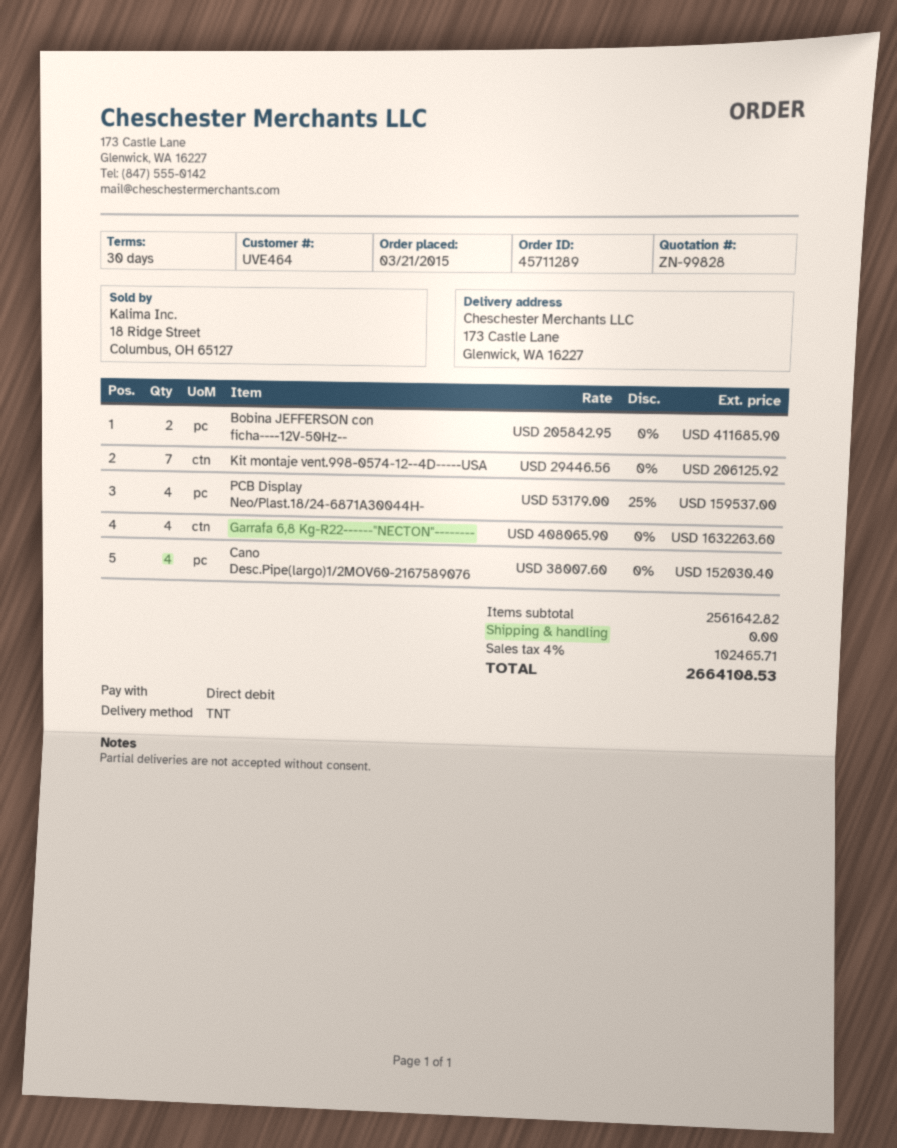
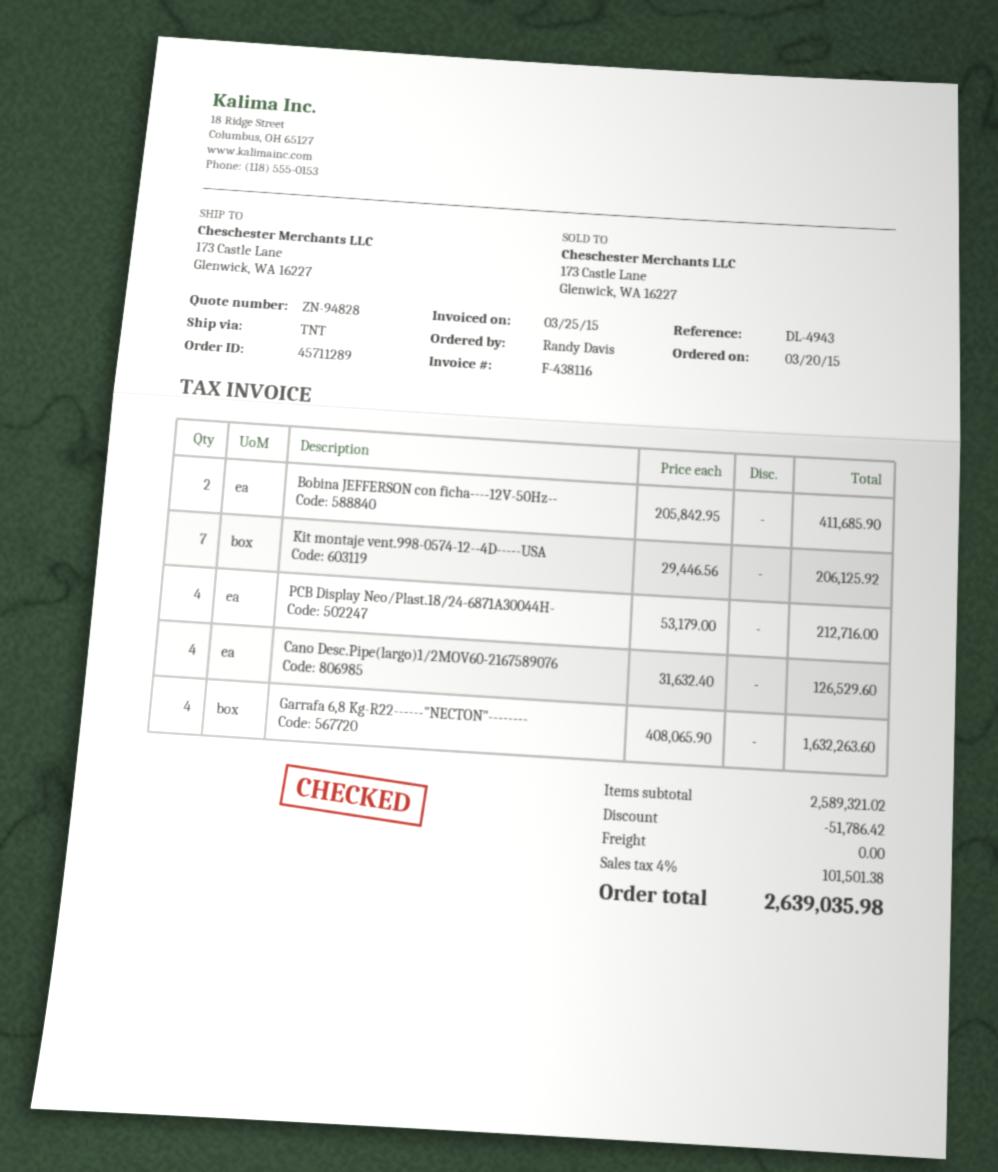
quote number: ZN-99828 -> ZN-94828
order date: 2015-03-21 -> 2015-03-20
PCB Display Neo/Plast.18/24-6871A30044H-: 4 x 53179.00 - 25% = 159537.00 -> 4 x 53179.00 = 212716.00
Cano Desc.Pipe(largo)1/2MOV60-2167589076: 4 x 38007.60 = 152030.40 -> 4 x 31632.40 = 126529.60
subtotal: 2561642.82 -> 2589321.02
discount: none -> 51786.42
tax: 4% = 102465.71 -> 4% = 101501.38
total: 2664108.53 -> 2639035.98

